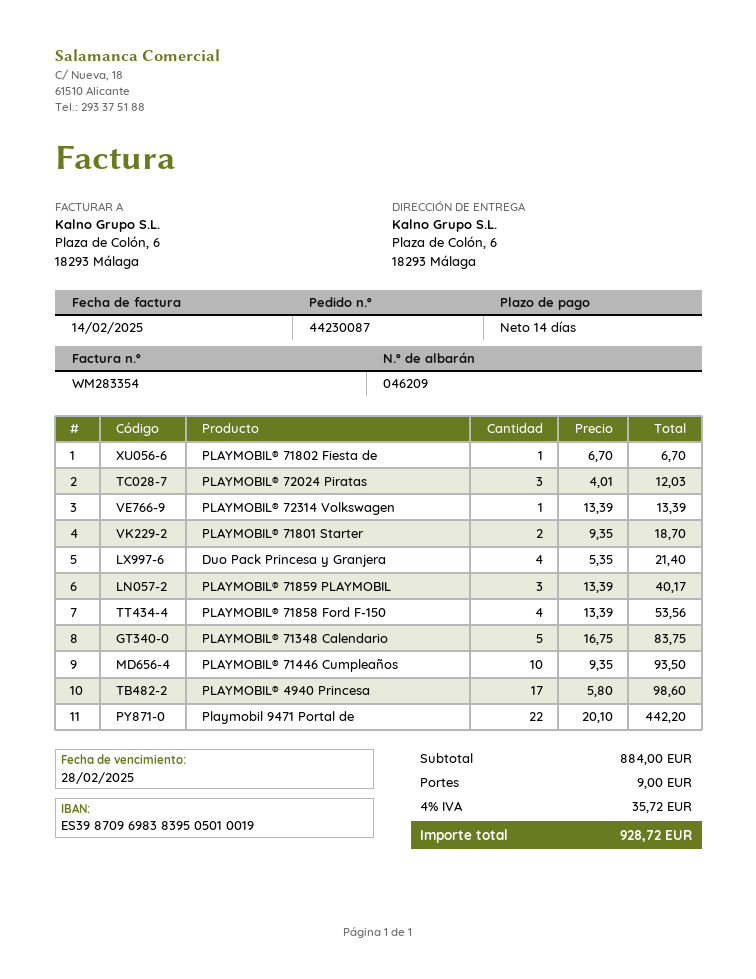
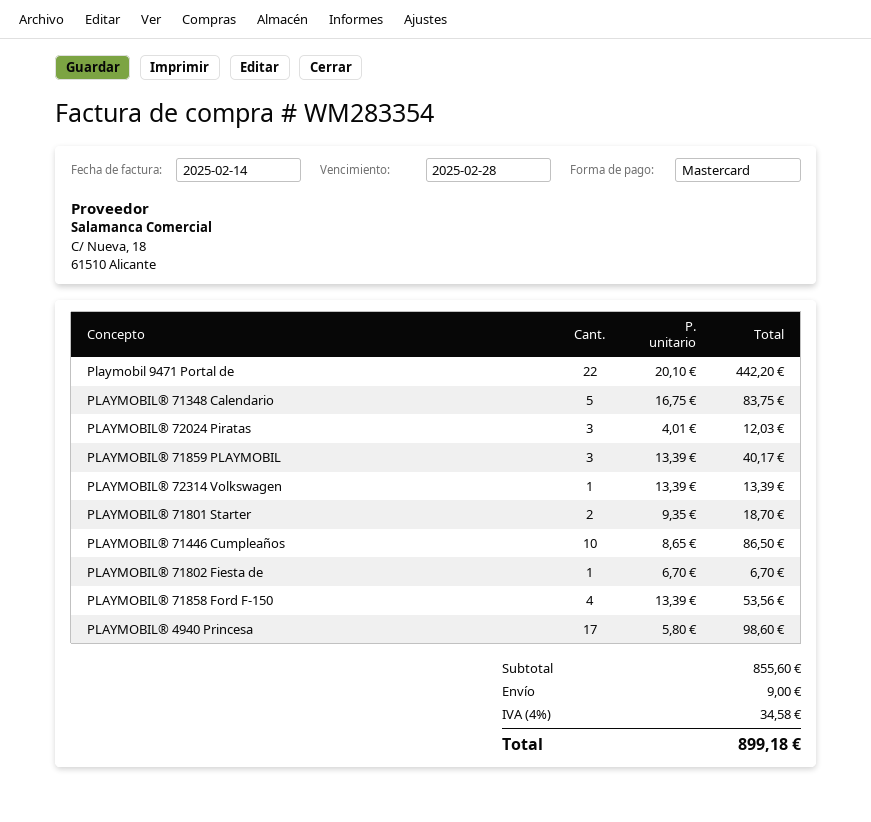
Duo Pack Princesa y Granjera: 4 x 5.35 = 21.40 -> none
PLAYMOBIL® 71446 Cumpleaños: 10 x 9.35 = 93.50 -> 10 x 8.65 = 86.50
subtotal: 884.00 -> 855.60
tax: 4% = 35.72 -> 4% = 34.58
total: 928.72 -> 899.18

